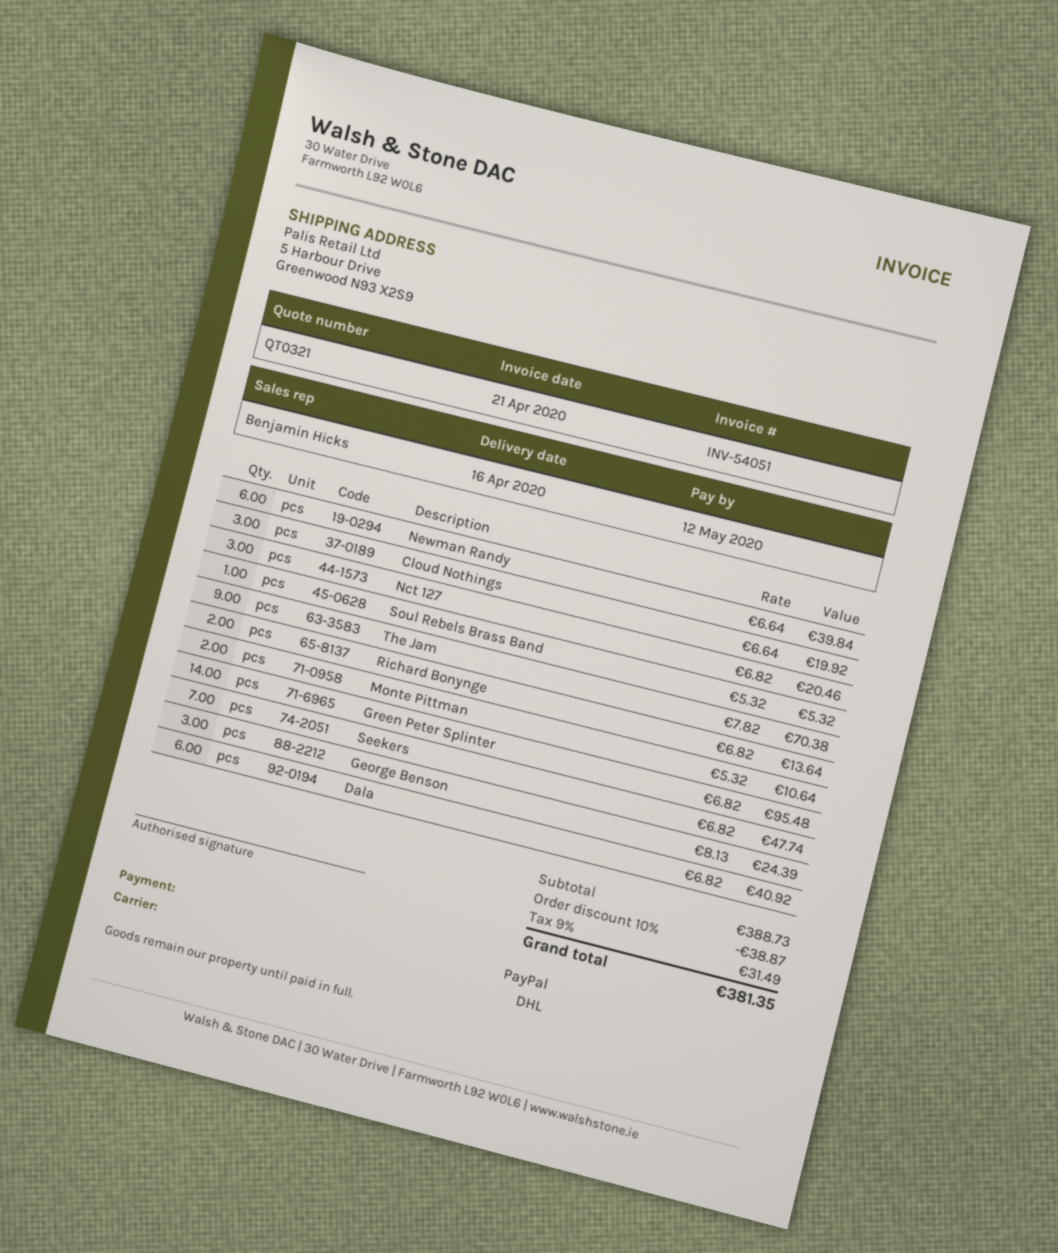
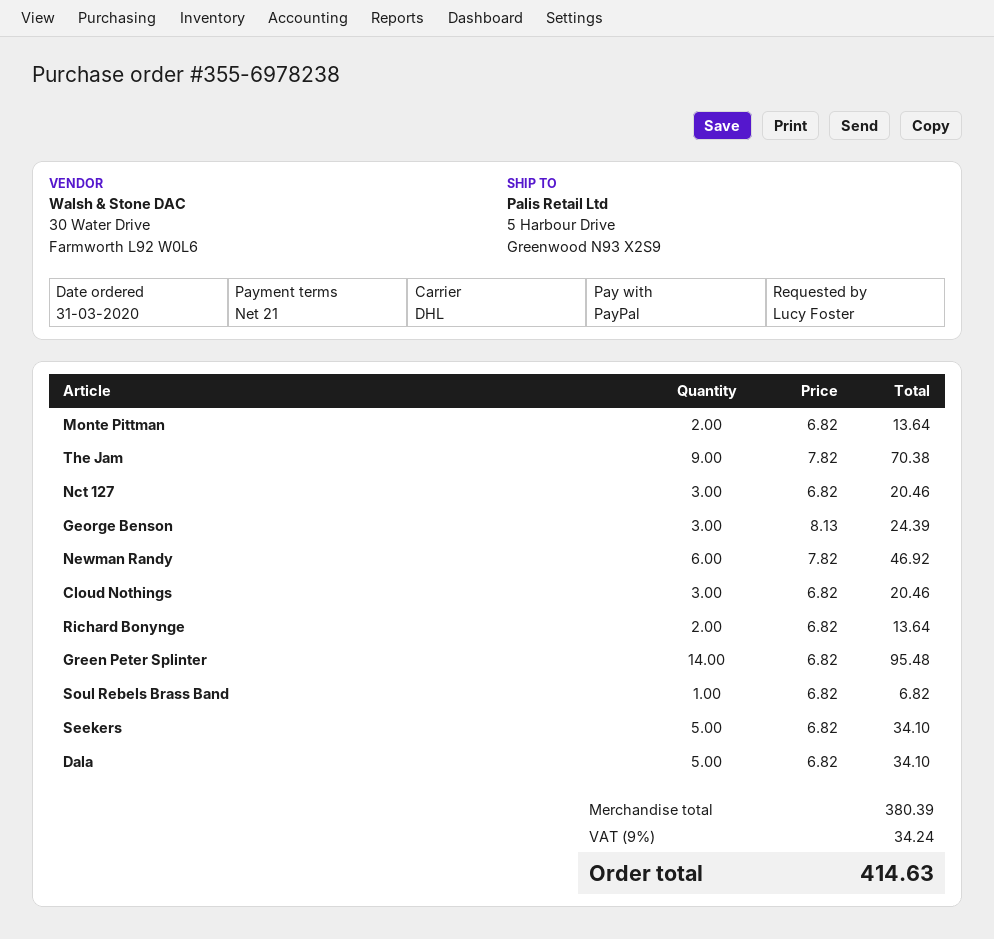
Newman Randy: 6 x 6.64 = 39.84 -> 6 x 7.82 = 46.92
Cloud Nothings: 3 x 6.64 = 19.92 -> 3 x 6.82 = 20.46
Soul Rebels Brass Band: 1 x 5.32 = 5.32 -> 1 x 6.82 = 6.82
Monte Pittman: 2 x 5.32 = 10.64 -> 2 x 6.82 = 13.64
Seekers: 7 x 6.82 = 47.74 -> 5 x 6.82 = 34.10
Dala: 6 x 6.82 = 40.92 -> 5 x 6.82 = 34.10
subtotal: 388.73 -> 380.39
discount: 10% = 38.87 -> none
tax: 9% = 31.49 -> 9% = 34.24
total: 381.35 -> 414.63

